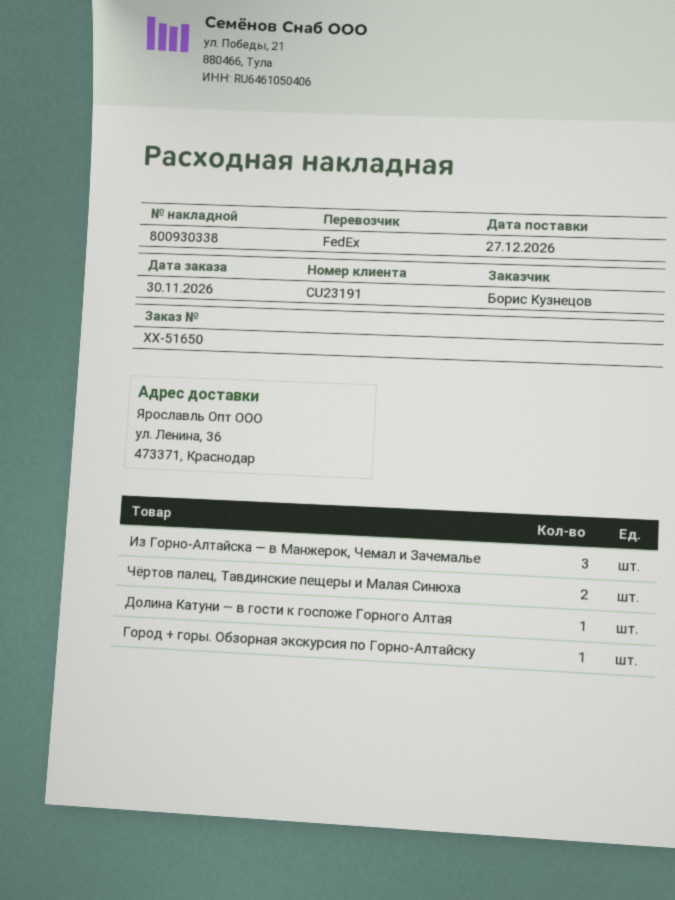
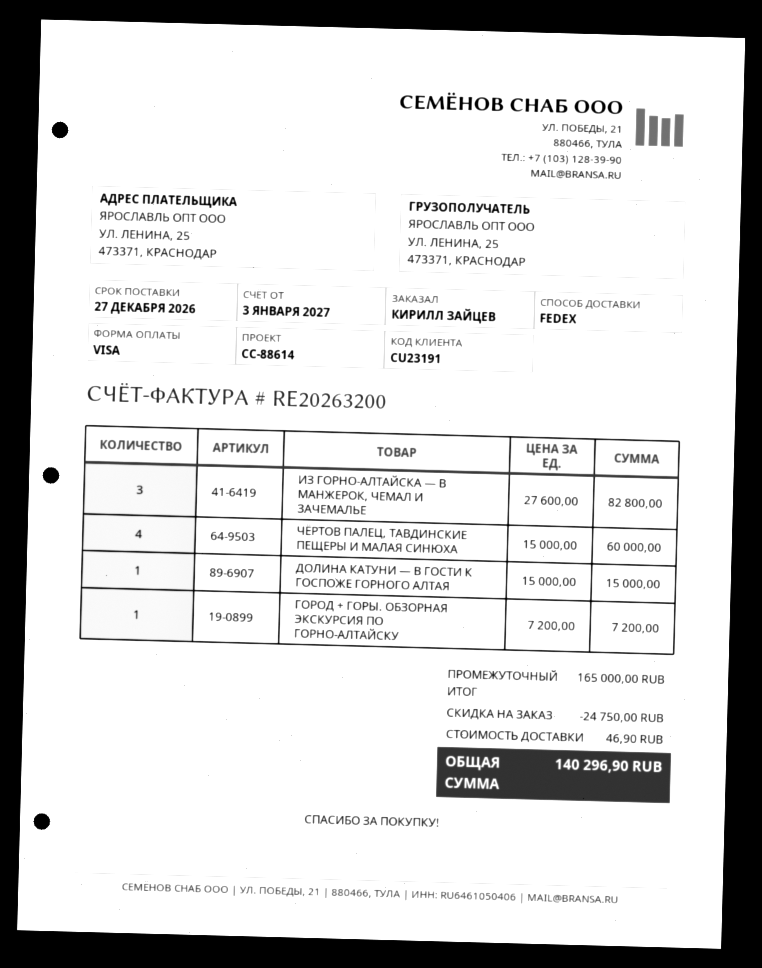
ordered by: Борис Кузнецов -> КИРИЛЛ ЗАЙЦЕВ
ship to: ул. Ленина, 36, 473371, Краснодар -> УЛ. ЛЕНИНА, 25, 473371, КРАСНОДАР
Чёртов палец, Тавдинские пещеры и Малая Синюха: 2 -> 4

